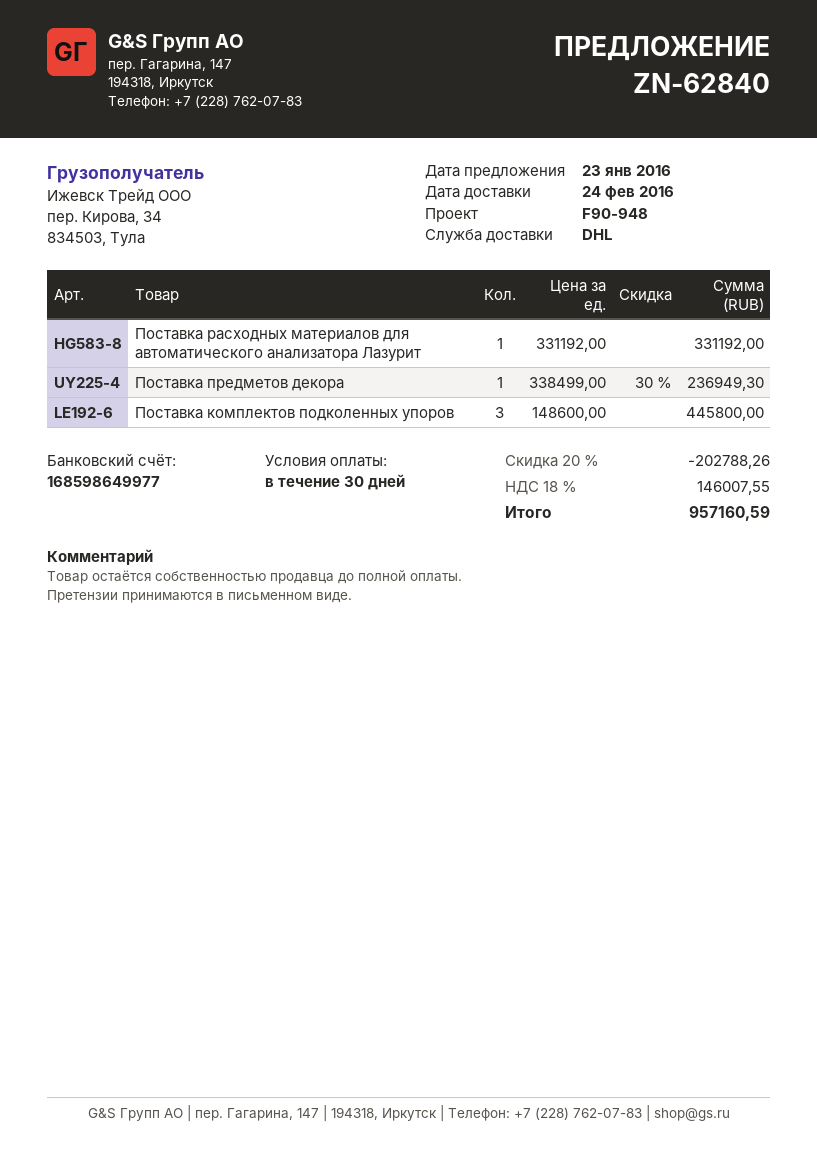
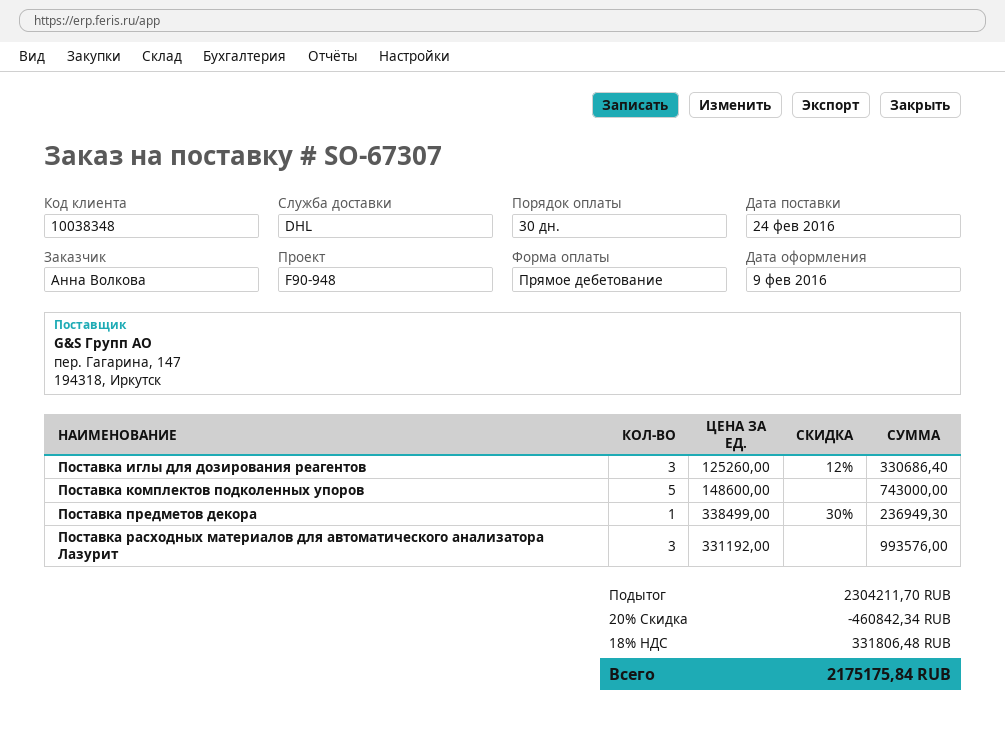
Поставка расходных материалов для автоматического анализатора Лазурит: 1 x 331192.00 = 331192.00 -> 3 x 331192.00 = 993576.00
Поставка комплектов подколенных упоров: 3 x 148600.00 = 445800.00 -> 5 x 148600.00 = 743000.00
Поставка иглы для дозирования реагентов: none -> 3 x 125260.00 - 12% = 330686.40
discount: 20% = 202788.26 -> 20% = 460842.34
tax: 18% = 146007.55 -> 18% = 331806.48
total: 957160.59 -> 2175175.84

